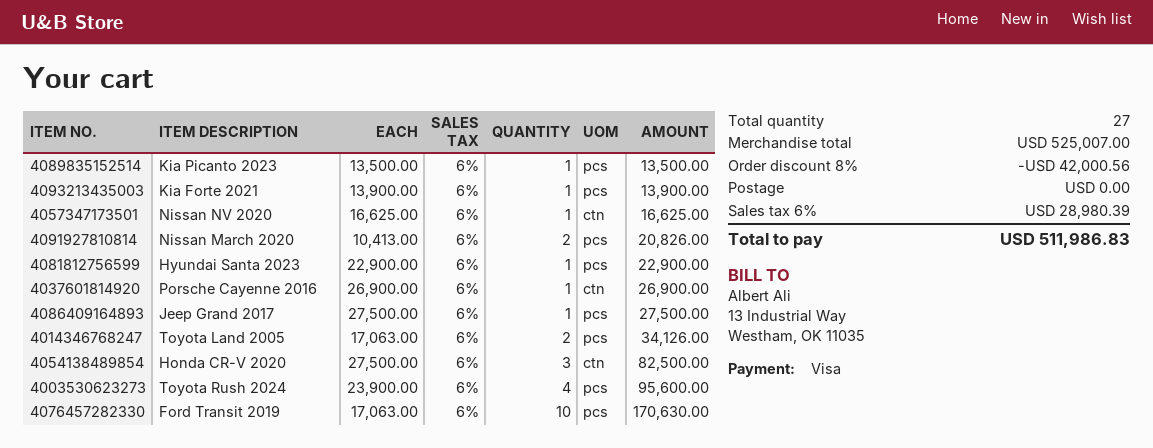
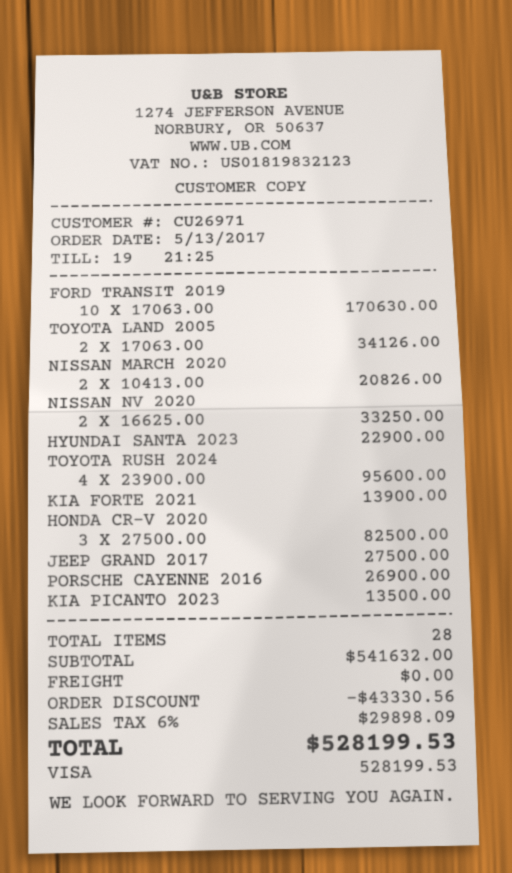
Nissan NV 2020: 1 x 16625.00 = 16625.00 -> 2 x 16625.00 = 33250.00
total quantity: 27 -> 28
subtotal: 525007.00 -> 541632.00
discount: 42000.56 -> 43330.56
tax: 6% = 28980.39 -> 6% = 29898.09
total: 511986.83 -> 528199.53

